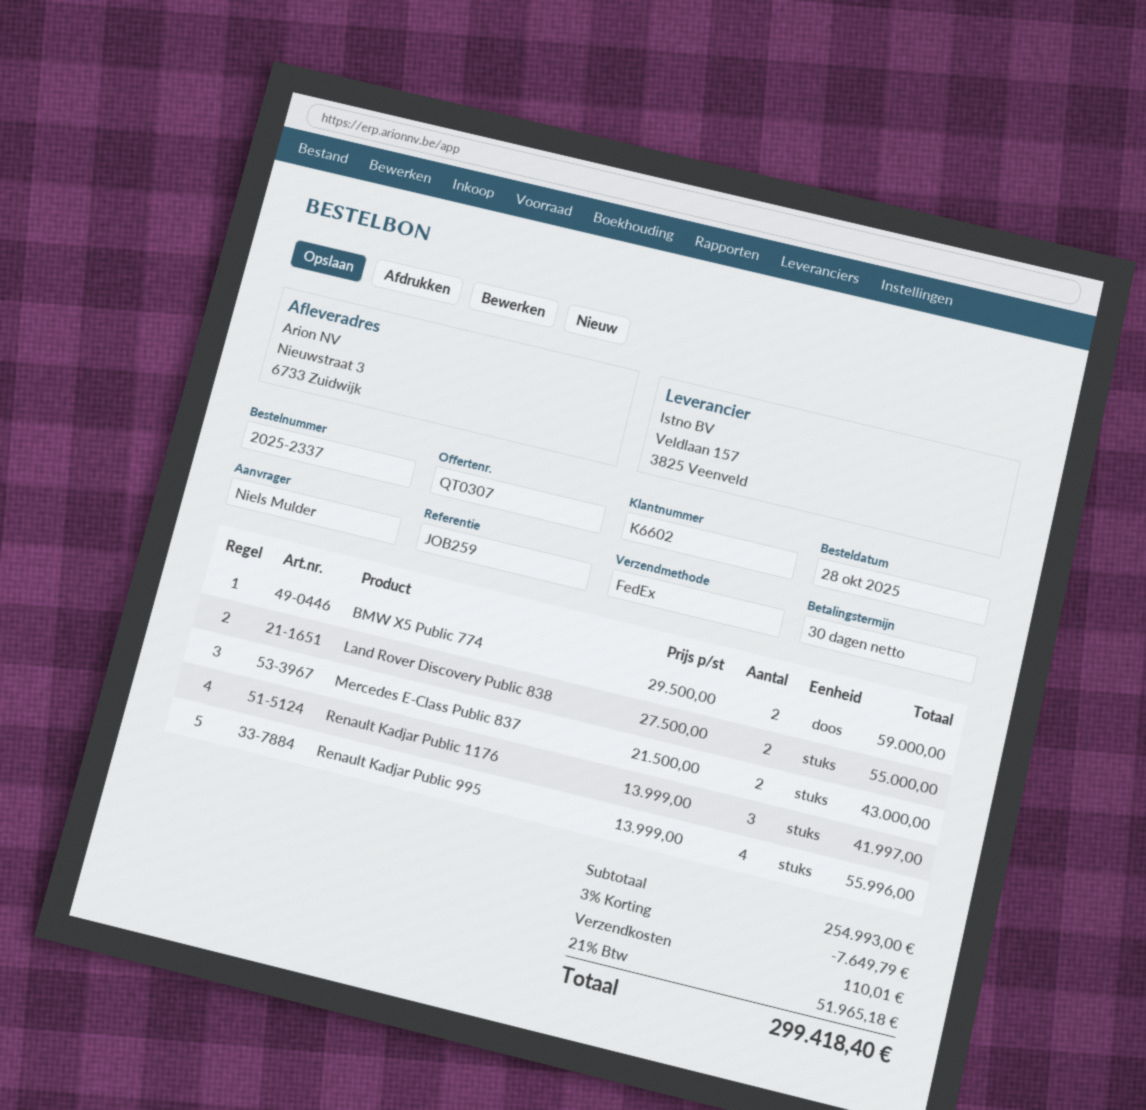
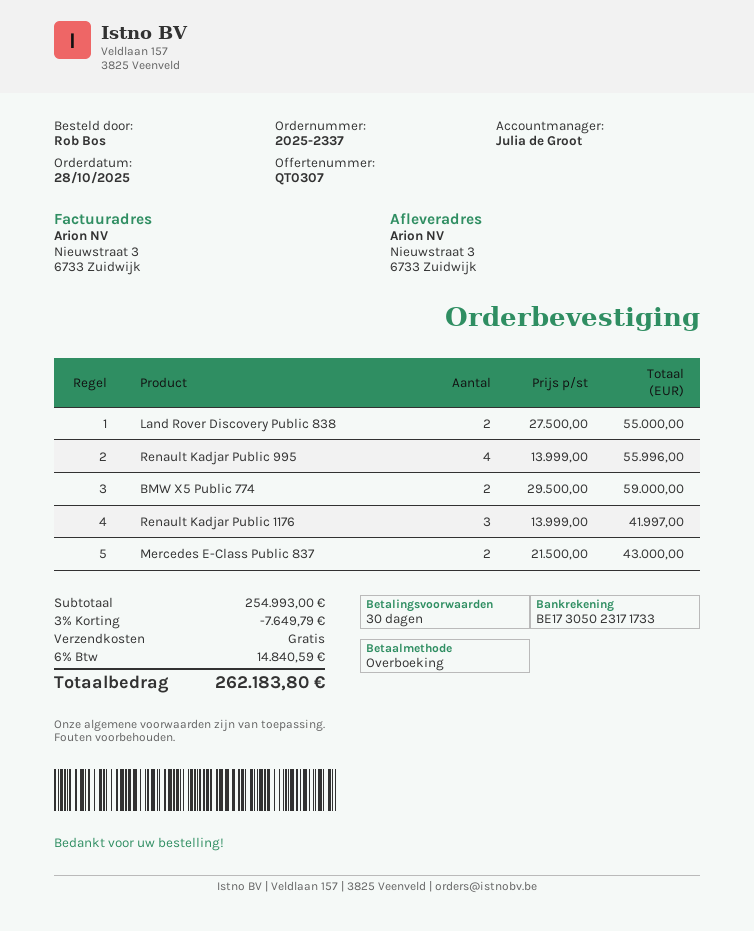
ordered by: Niels Mulder -> Rob Bos
shipping: 110.01 -> 0.00
tax: 21% = 51965.18 -> 6% = 14840.59
total: 299418.40 -> 262183.80

